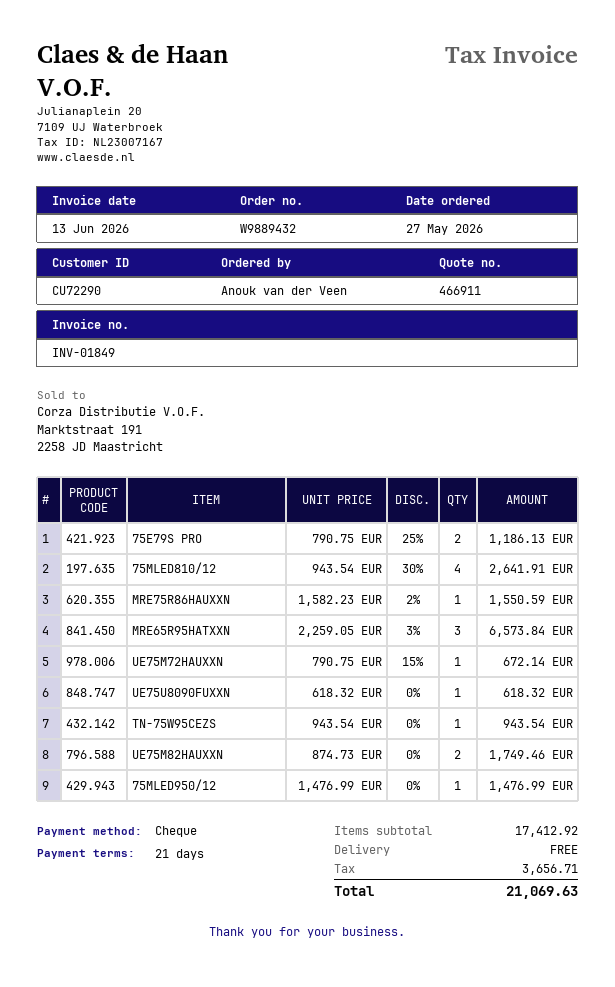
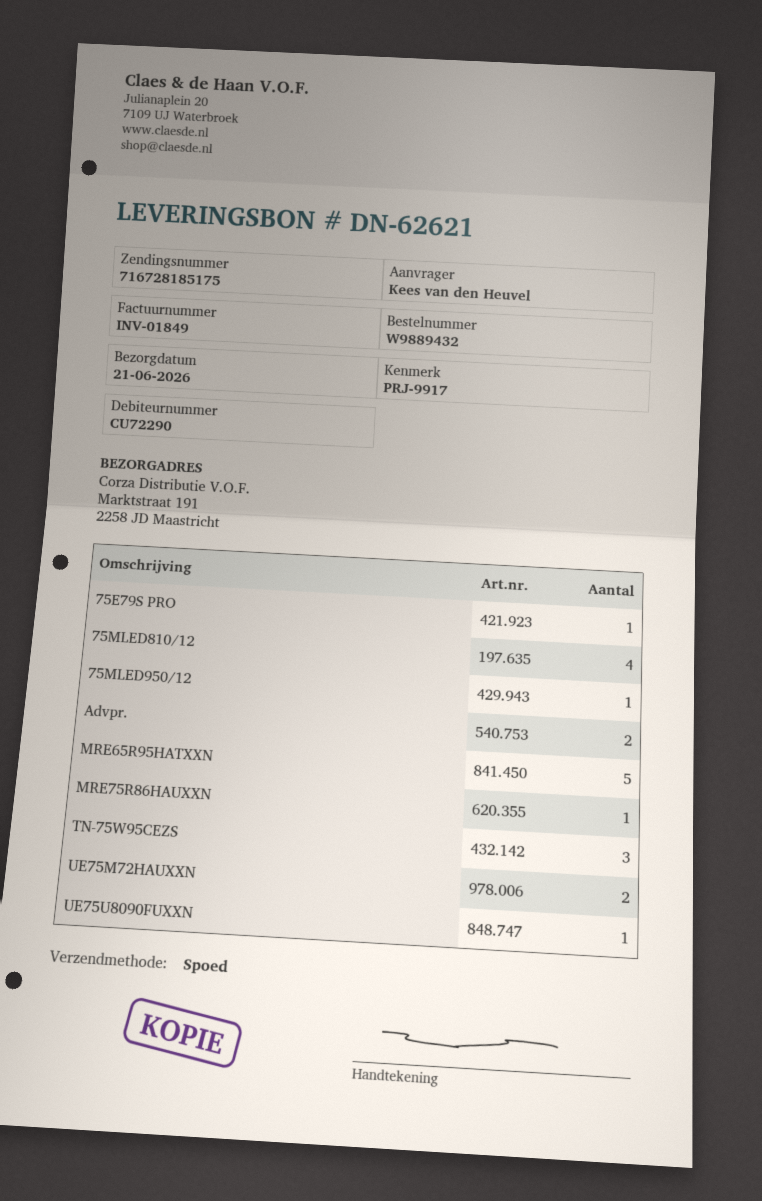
ordered by: Anouk van der Veen -> Kees van den Heuvel
75E79S PRO: 2 -> 1
MRE65R95HATXXN: 3 -> 5
UE75M72HAUXXN: 1 -> 2
TN-75W95CEZS: 1 -> 3
UE75M82HAUXXN: 2 -> none
Advpr.: none -> 2

